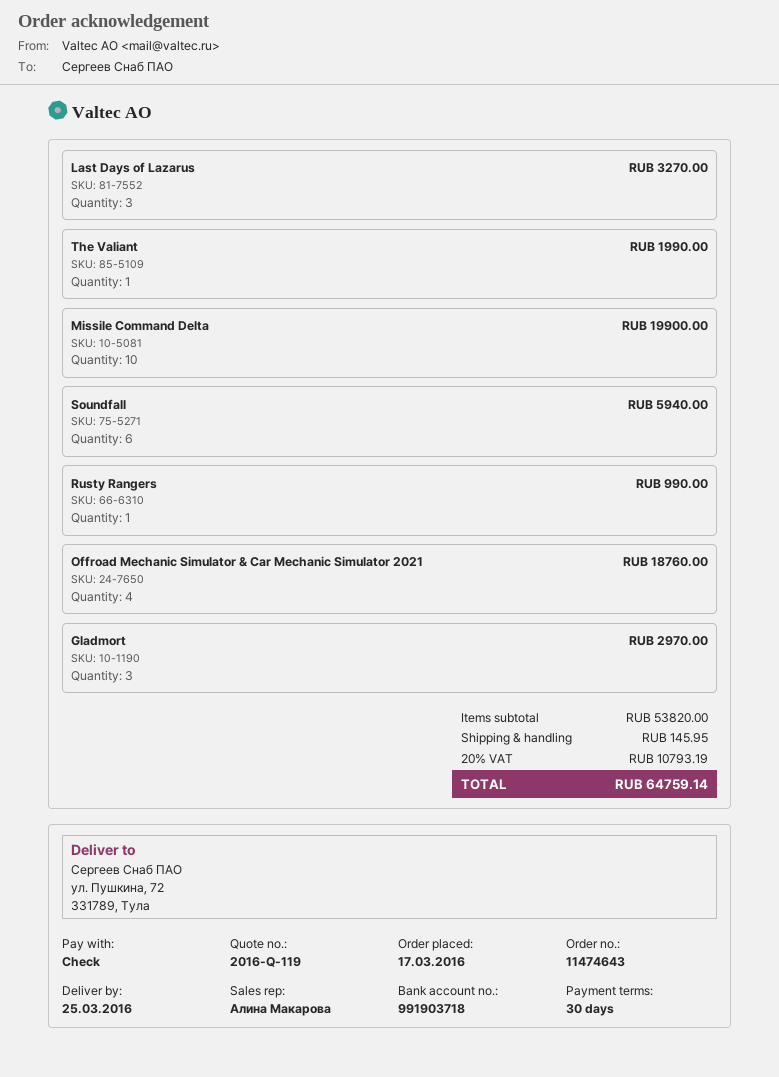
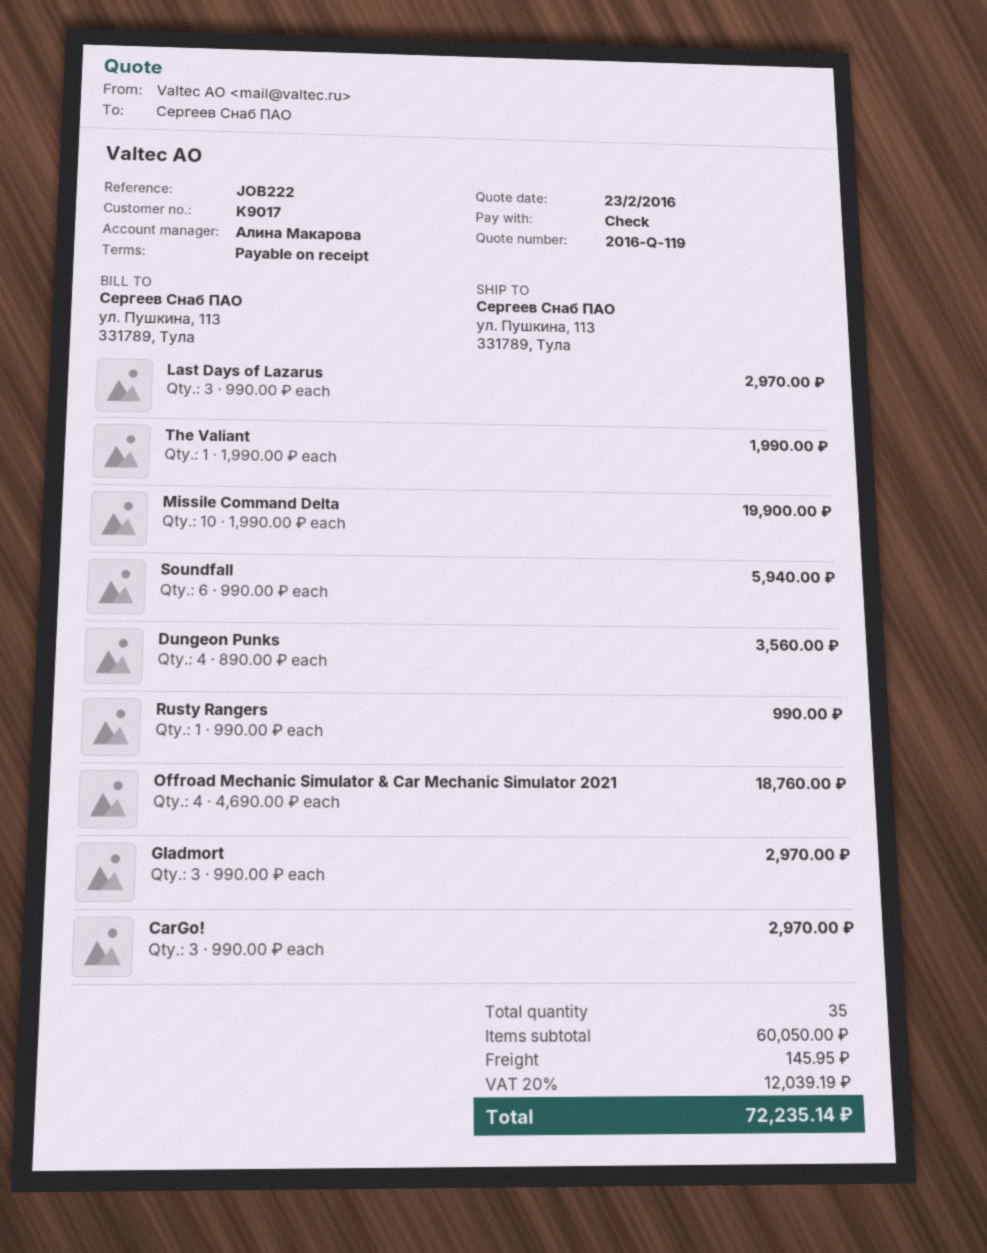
payment terms: 30 days -> on receipt
ship to: ул. Пушкина, 72, 331789, Тула -> ул. Пушкина, 113, 331789, Тула
Last Days of Lazarus: 3 for 3270.00 -> 3 for 2970.00
Dungeon Punks: none -> 4 for 3560.00
CarGo!: none -> 3 for 2970.00
subtotal: 53820.00 -> 60050.00
tax: 20% = 10793.19 -> 20% = 12039.19
total: 64759.14 -> 72235.14

